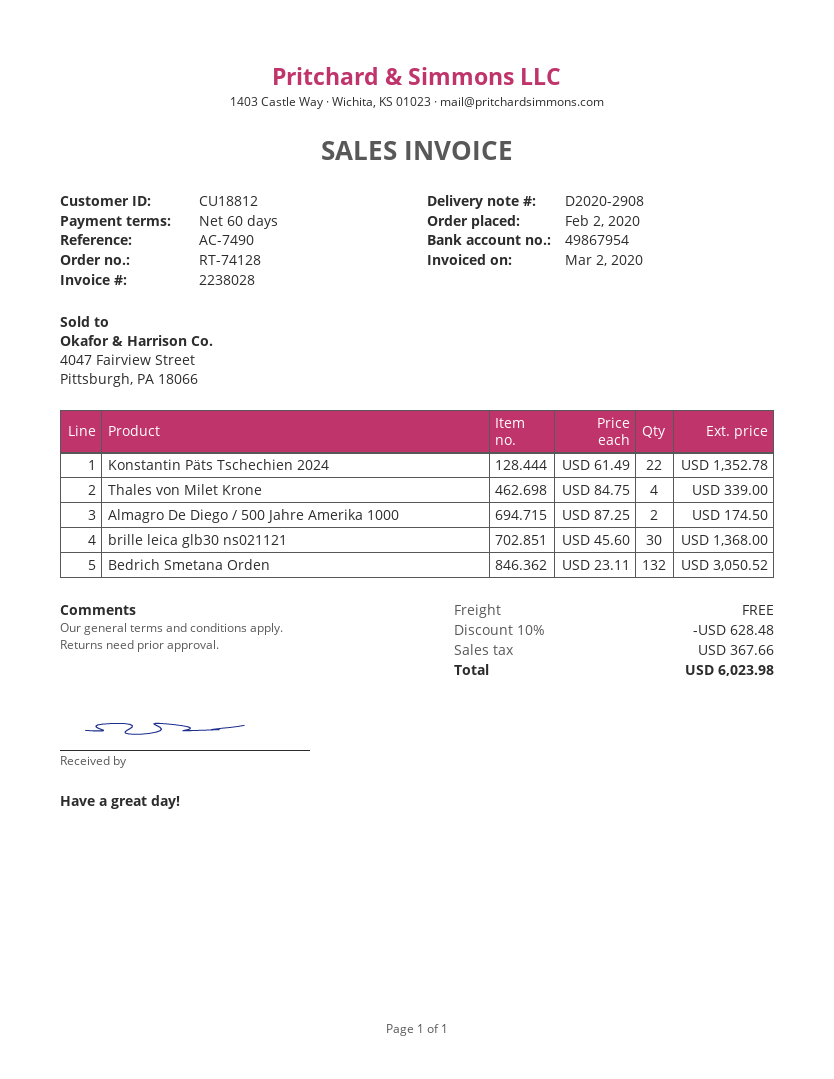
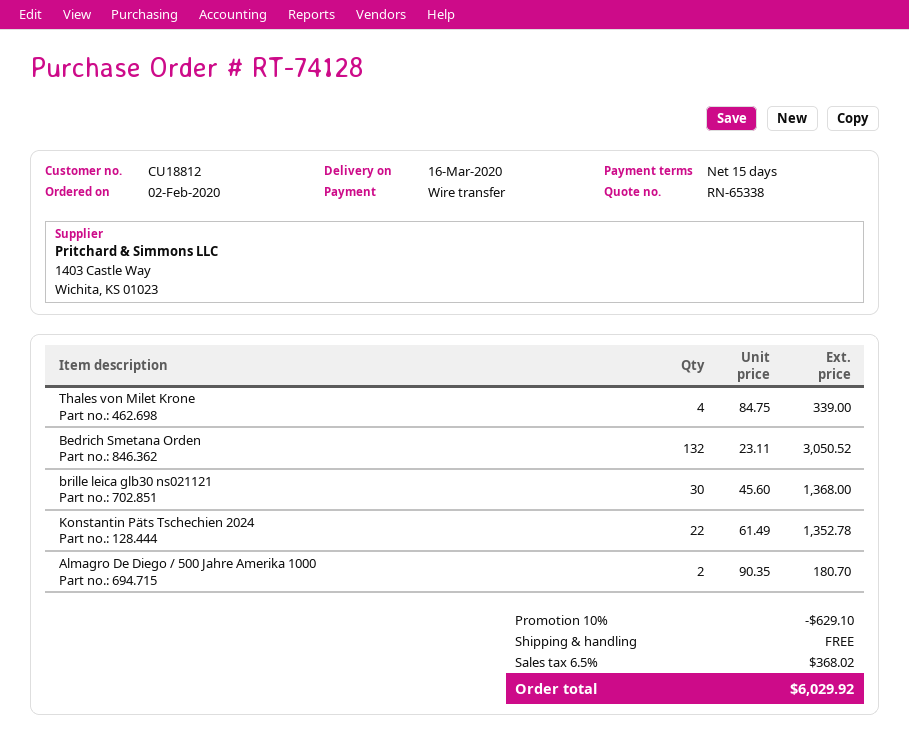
payment terms: 60 days -> 15 days
Almagro De Diego / 500 Jahre Amerika 1000: 2 x 87.25 = 174.50 -> 2 x 90.35 = 180.70
discount: 10% = 628.48 -> 10% = 629.10
tax: 367.66 -> 368.02
total: 6023.98 -> 6029.92

